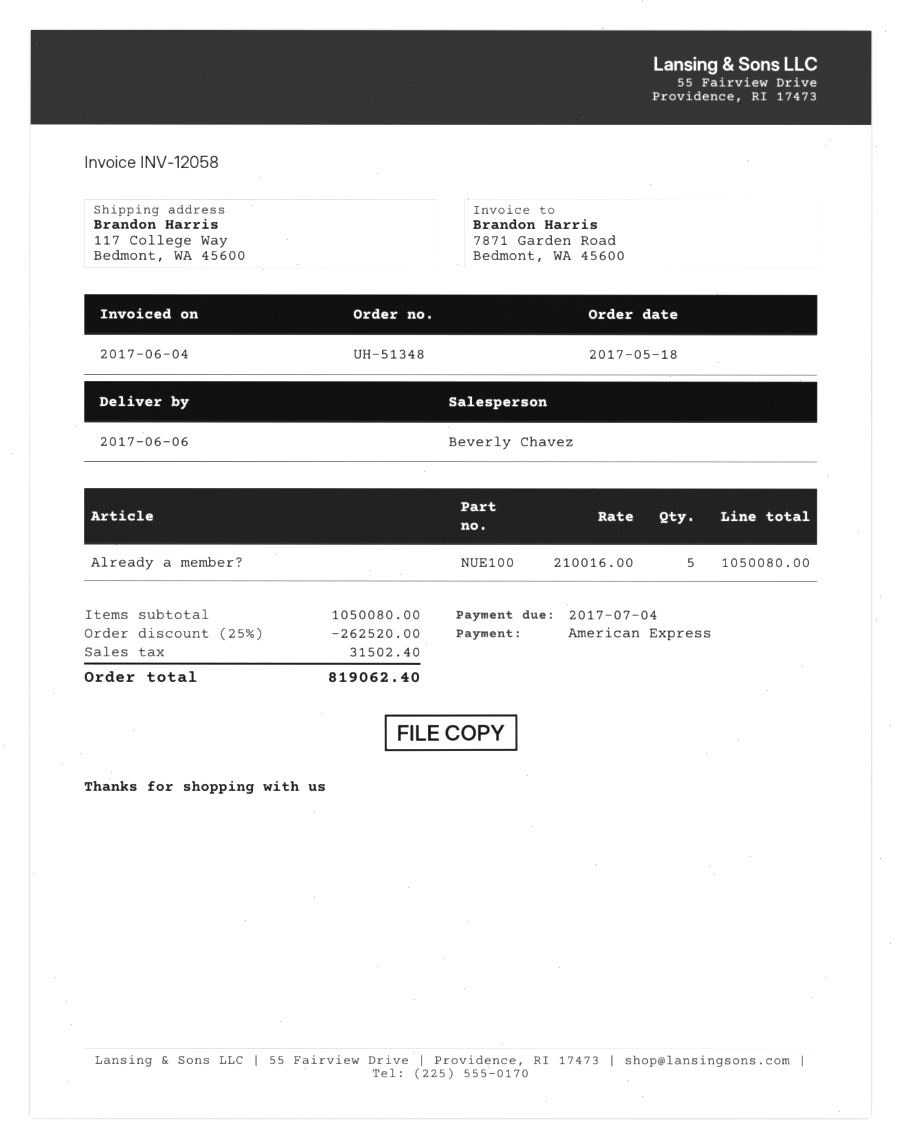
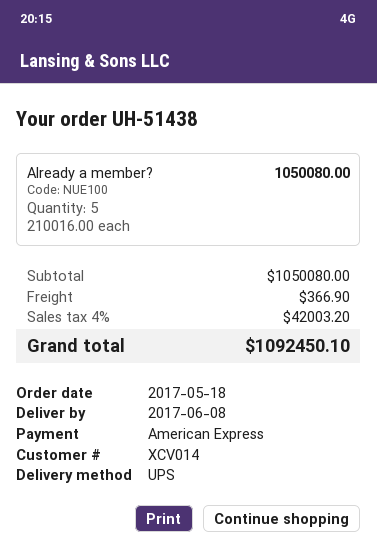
order number: UH-51348 -> UH-51438
delivery date: 2017-06-06 -> 2017-06-08
discount: 25% = 262520.00 -> none
shipping: none -> 366.90
tax: 31502.40 -> 42003.20
total: 819062.40 -> 1092450.10

